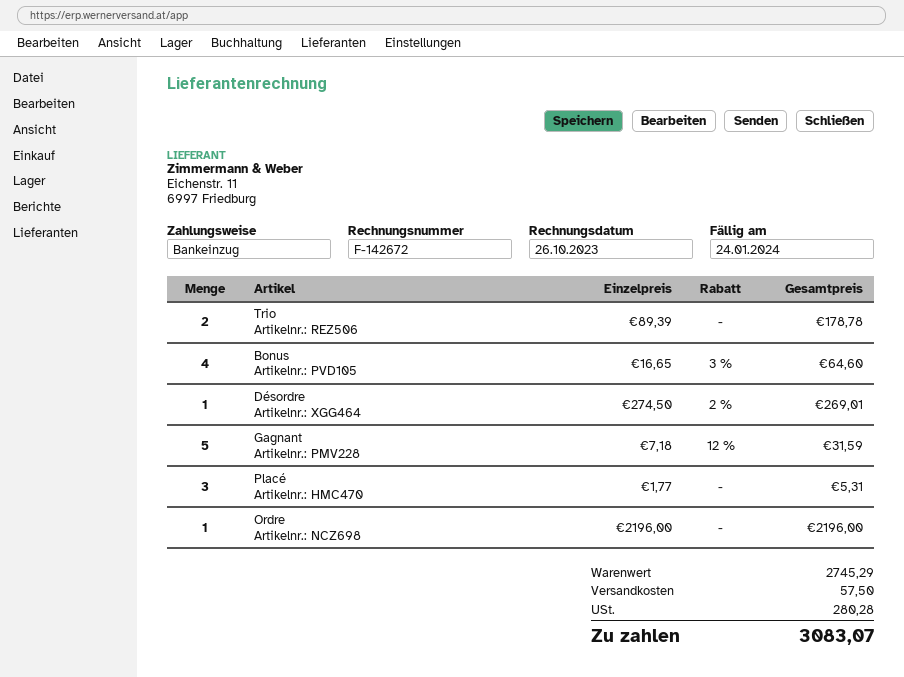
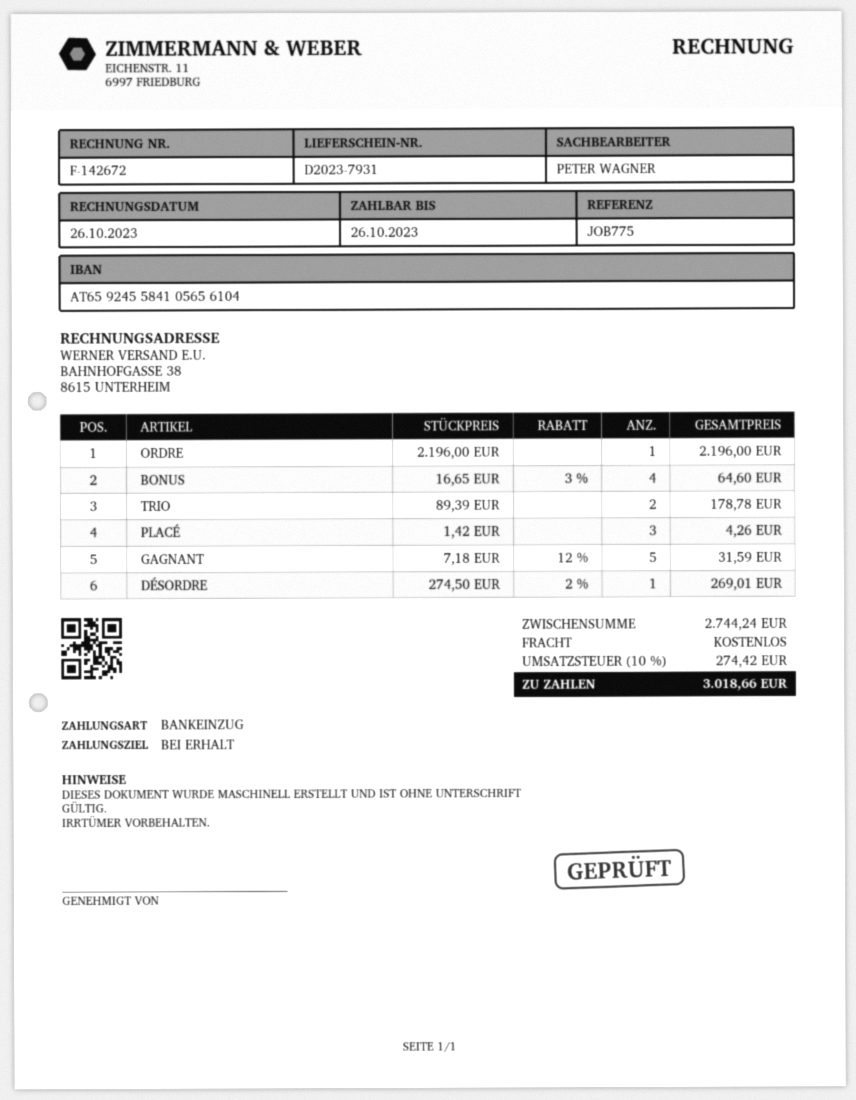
due date: 2024-01-24 -> 2023-10-26
Placé: 3 x 1.77 = 5.31 -> 3 x 1.42 = 4.26
subtotal: 2745.29 -> 2744.24
shipping: 57.50 -> 0.00
tax: 280.28 -> 274.42
total: 3083.07 -> 3018.66

